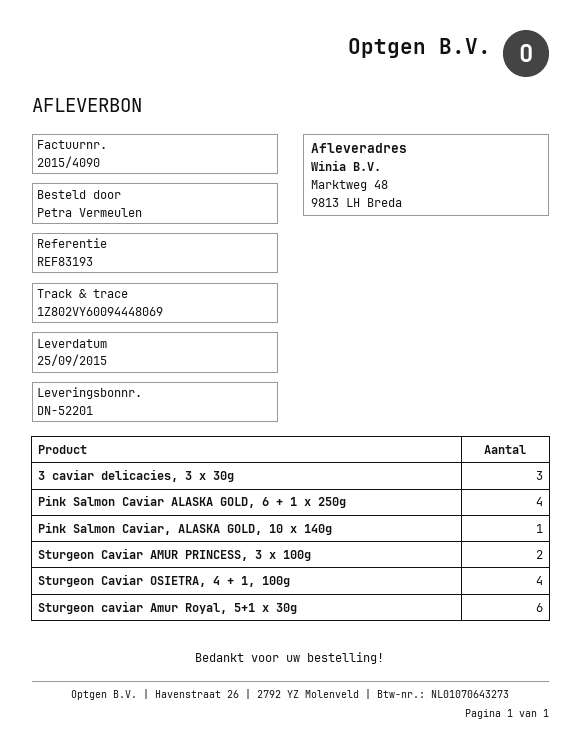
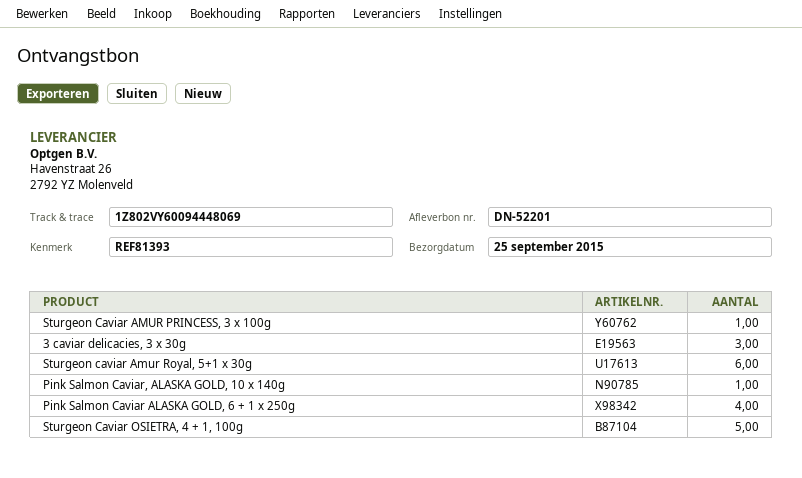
reference: REF83193 -> REF81393
Sturgeon Caviar AMUR PRINCESS, 3 x 100g: 2 -> 1
Sturgeon Caviar OSIETRA, 4 + 1, 100g: 4 -> 5

